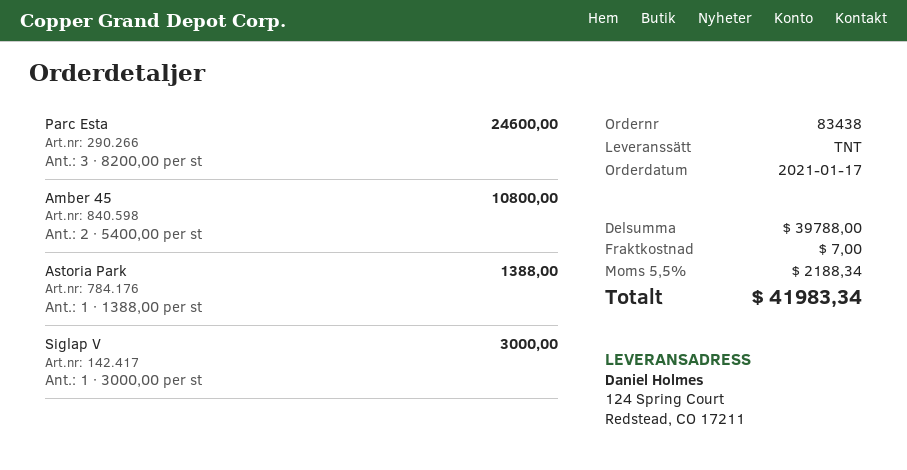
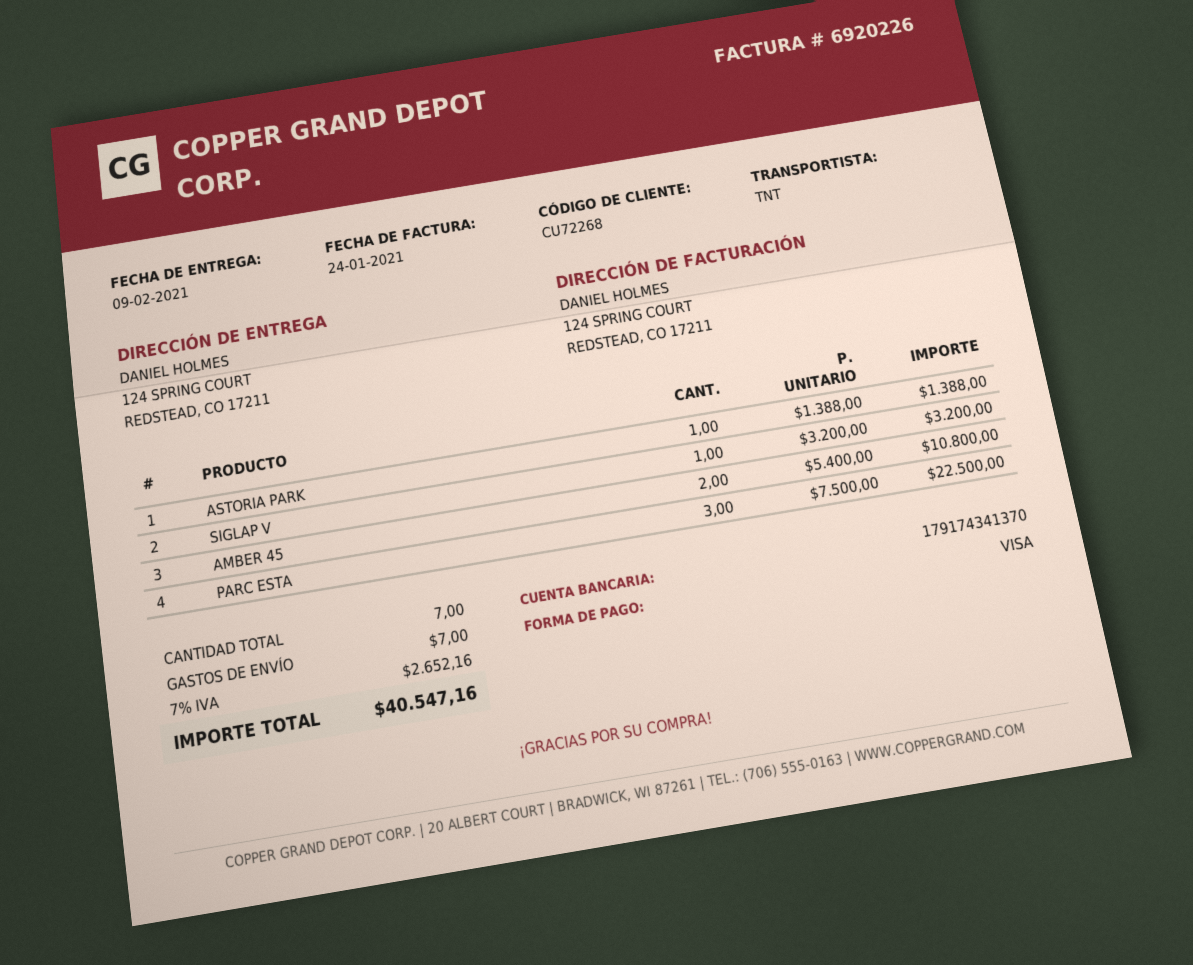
Parc Esta: 3 x 8200.00 = 24600.00 -> 3 x 7500.00 = 22500.00
Siglap V: 1 x 3000.00 = 3000.00 -> 1 x 3200.00 = 3200.00
tax: 5.5% = 2188.34 -> 7% = 2652.16
total: 41983.34 -> 40547.16

